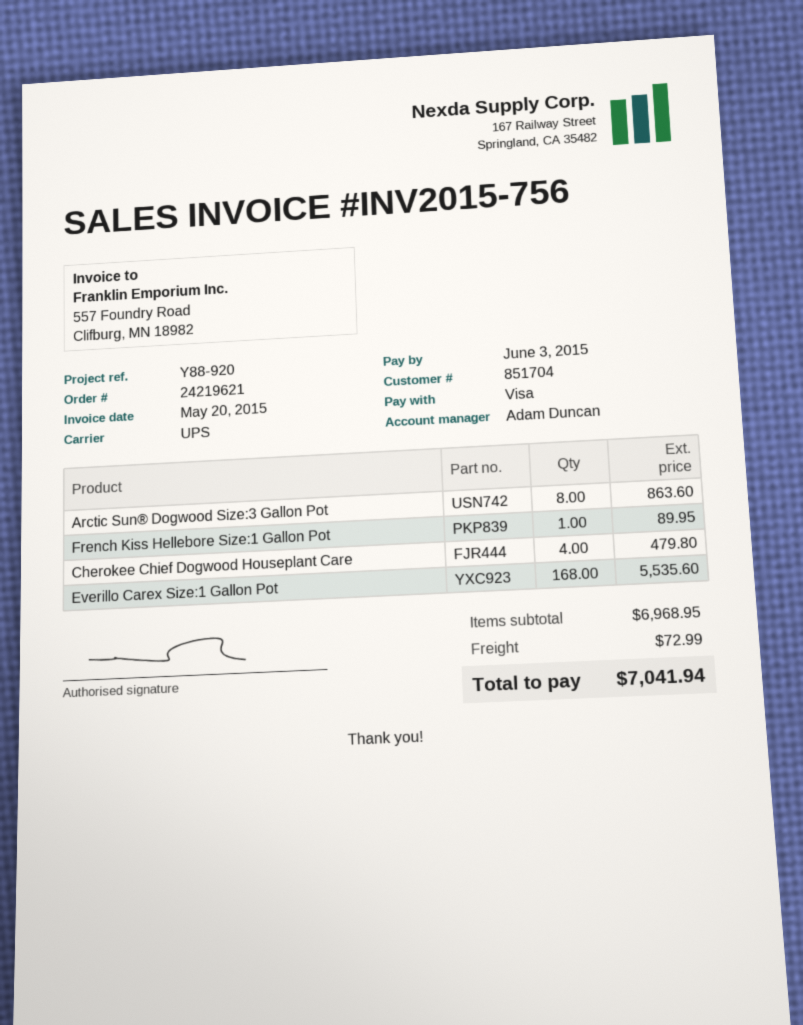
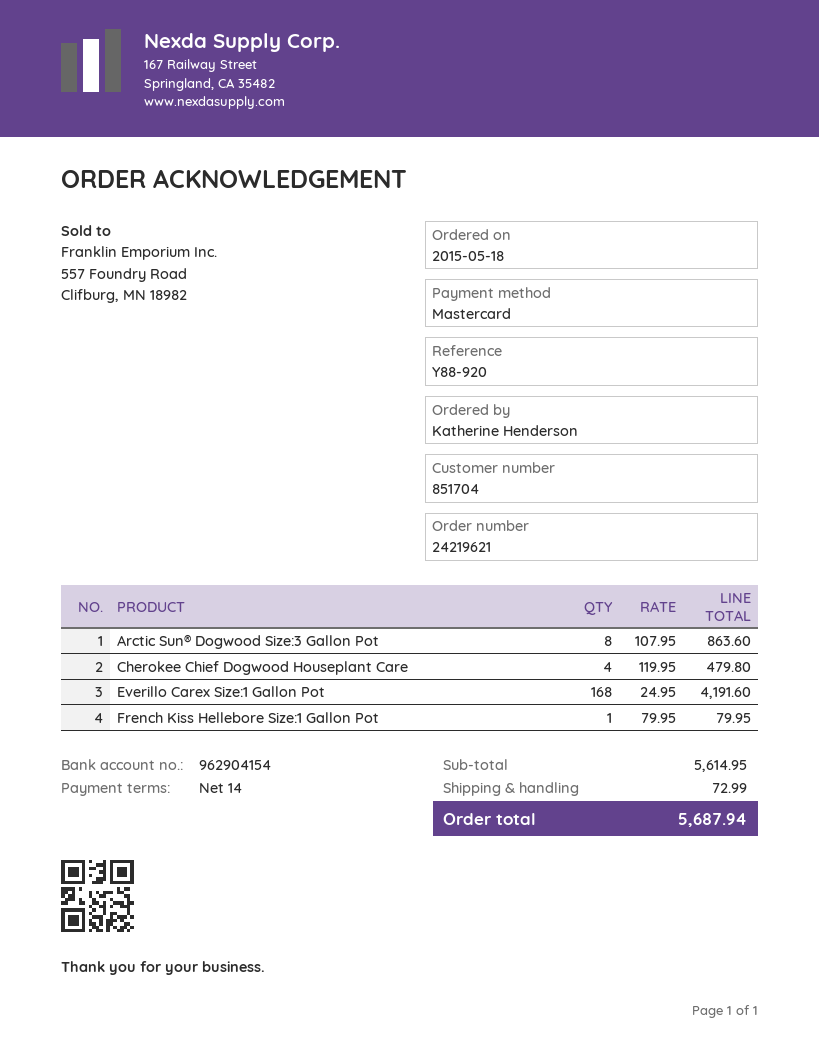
payment method: Visa -> Mastercard
French Kiss Hellebore Size:1 Gallon Pot: 1 for 89.95 -> 1 for 79.95
Everillo Carex Size:1 Gallon Pot: 168 for 5535.60 -> 168 for 4191.60
subtotal: 6968.95 -> 5614.95
total: 7041.94 -> 5687.94

